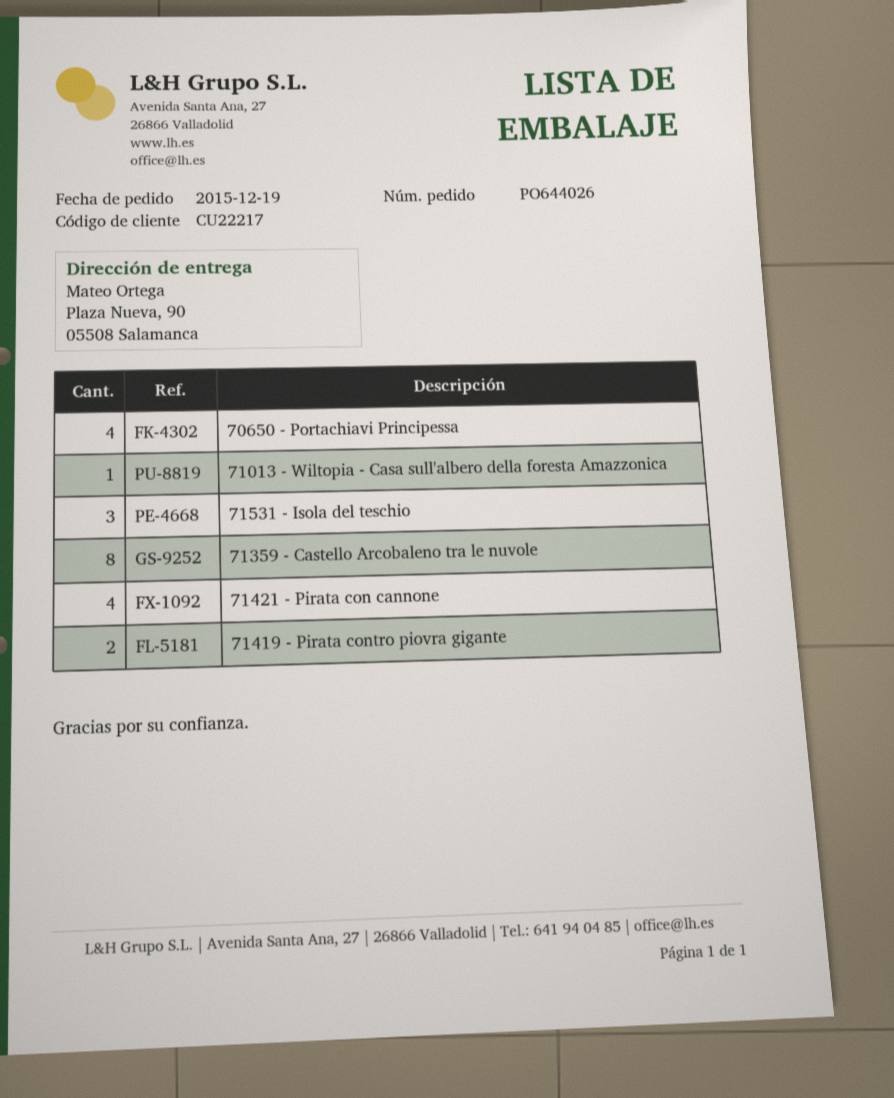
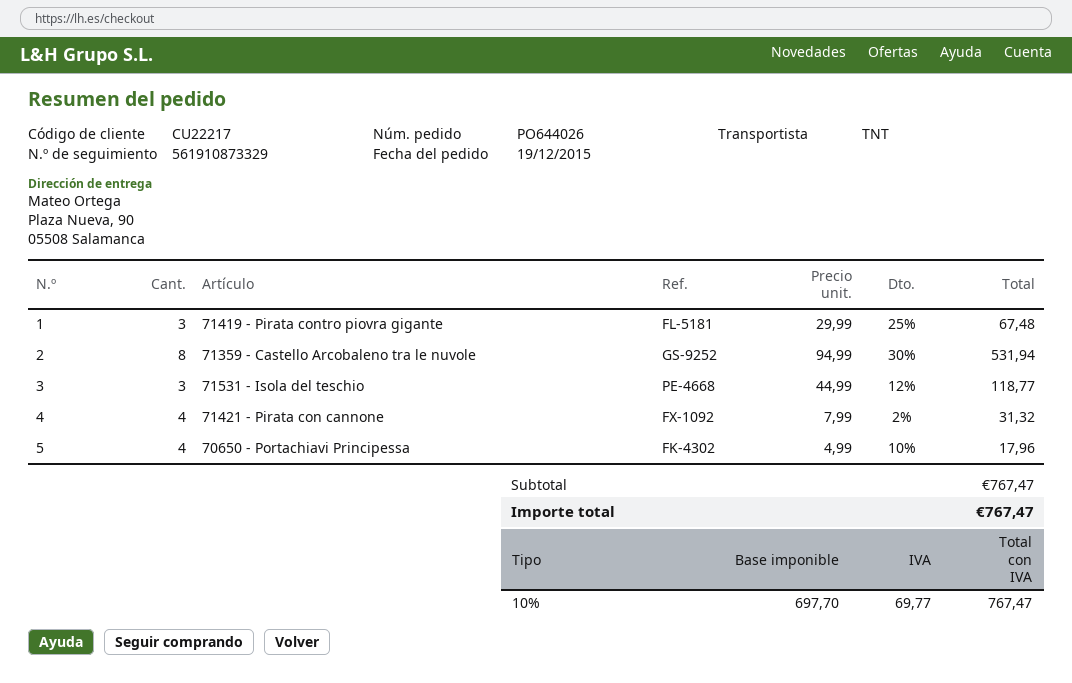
71013 - Wiltopia - Casa sull'albero della foresta Amazzonica: 1 -> none
71419 - Pirata contro piovra gigante: 2 -> 3

